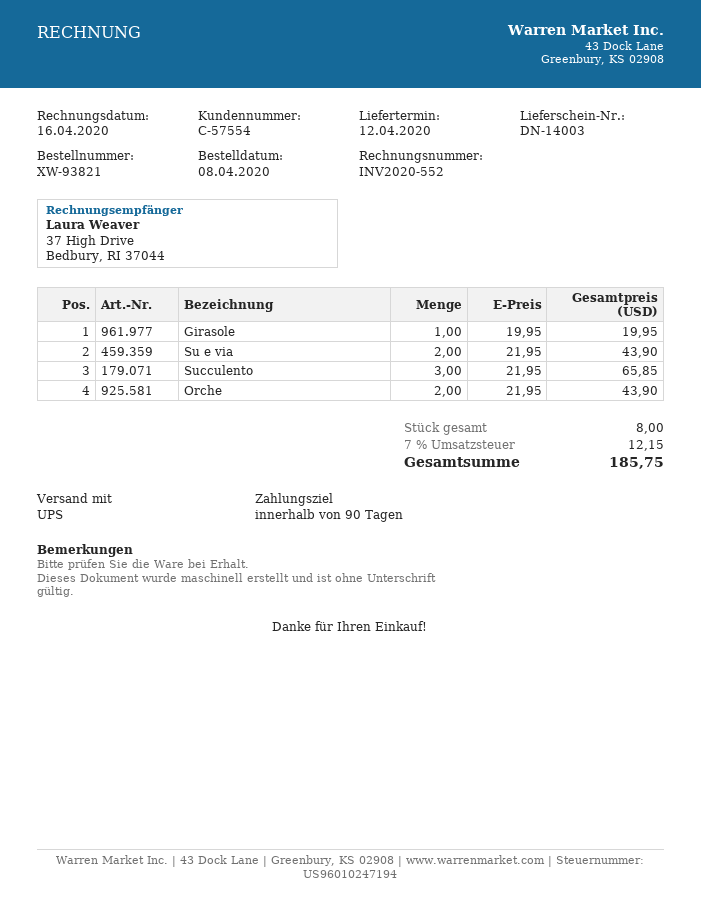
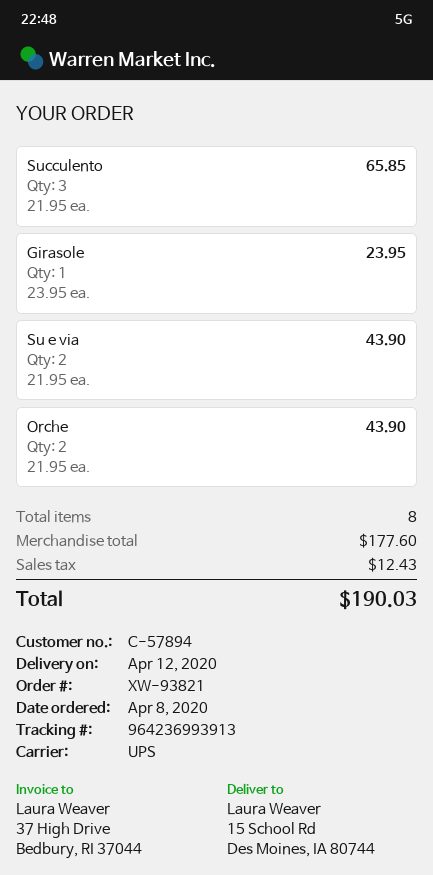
customer number: C-57554 -> C-57894
Girasole: 1 x 19.95 = 19.95 -> 1 x 23.95 = 23.95
tax: 12.15 -> 12.43
total: 185.75 -> 190.03

